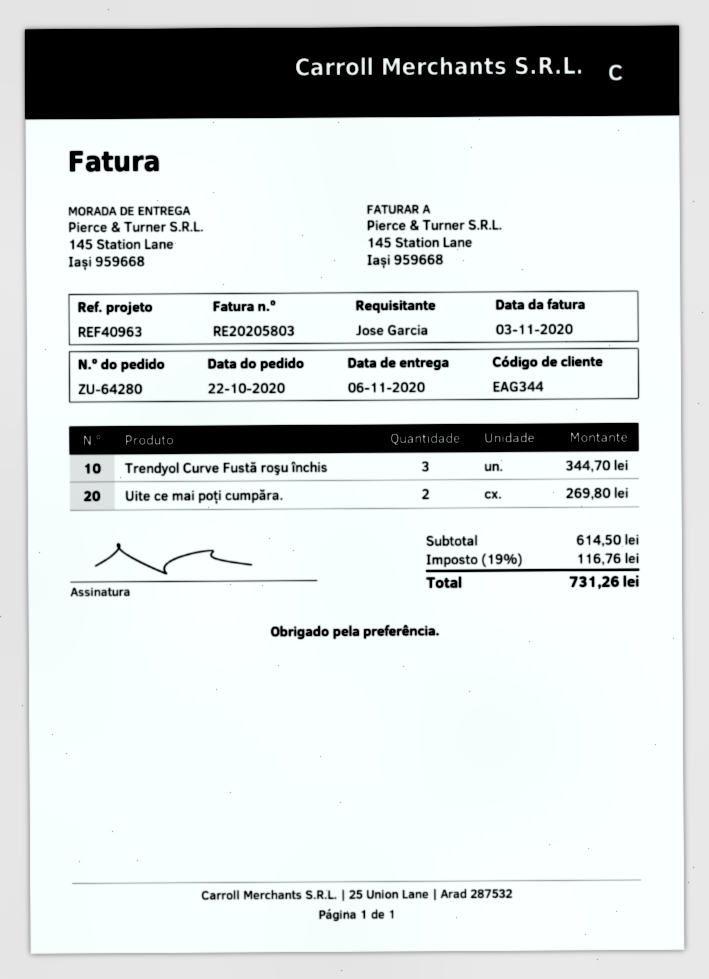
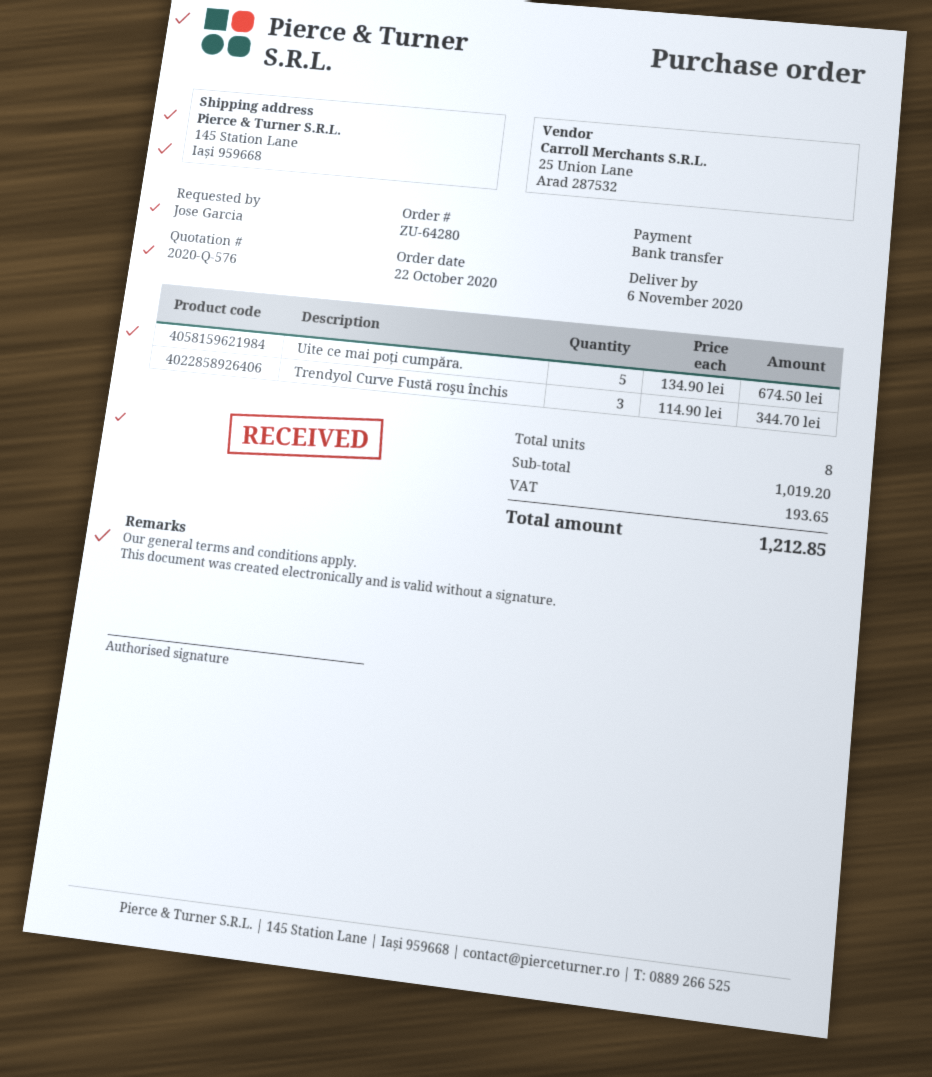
Uite ce mai poți cumpăra.: 2 for 269.80 -> 5 for 674.50
subtotal: 614.50 -> 1019.20
tax: 116.76 -> 193.65
total: 731.26 -> 1212.85

